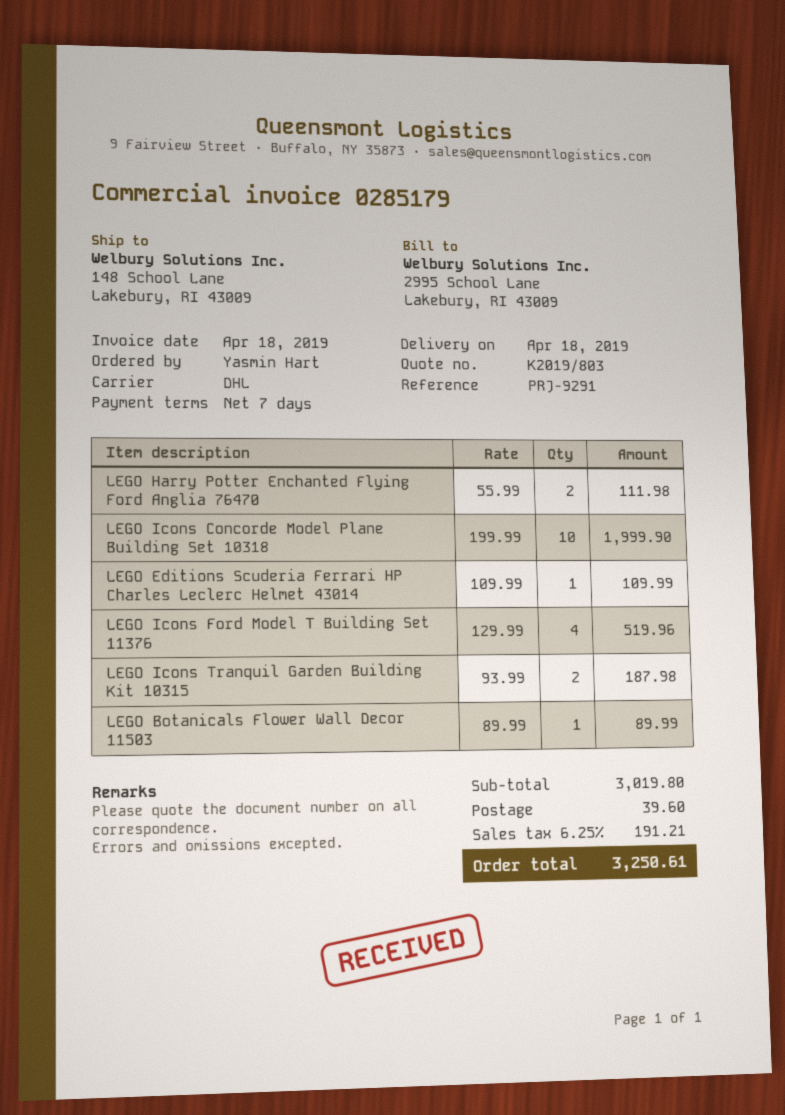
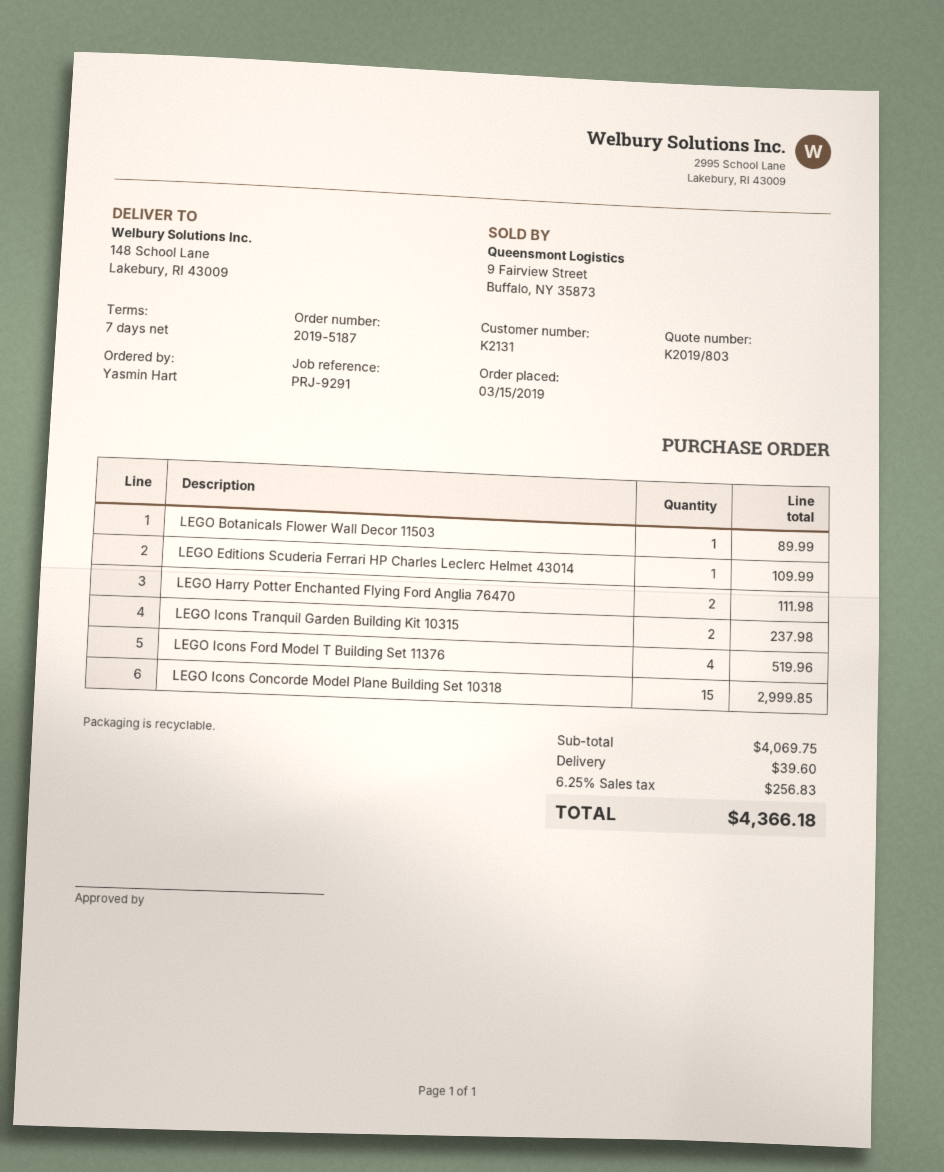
LEGO Icons Concorde Model Plane Building Set 10318: 10 for 1999.90 -> 15 for 2999.85
LEGO Icons Tranquil Garden Building Kit 10315: 2 for 187.98 -> 2 for 237.98
subtotal: 3019.80 -> 4069.75
tax: 6.25% = 191.21 -> 6.25% = 256.83
total: 3250.61 -> 4366.18

